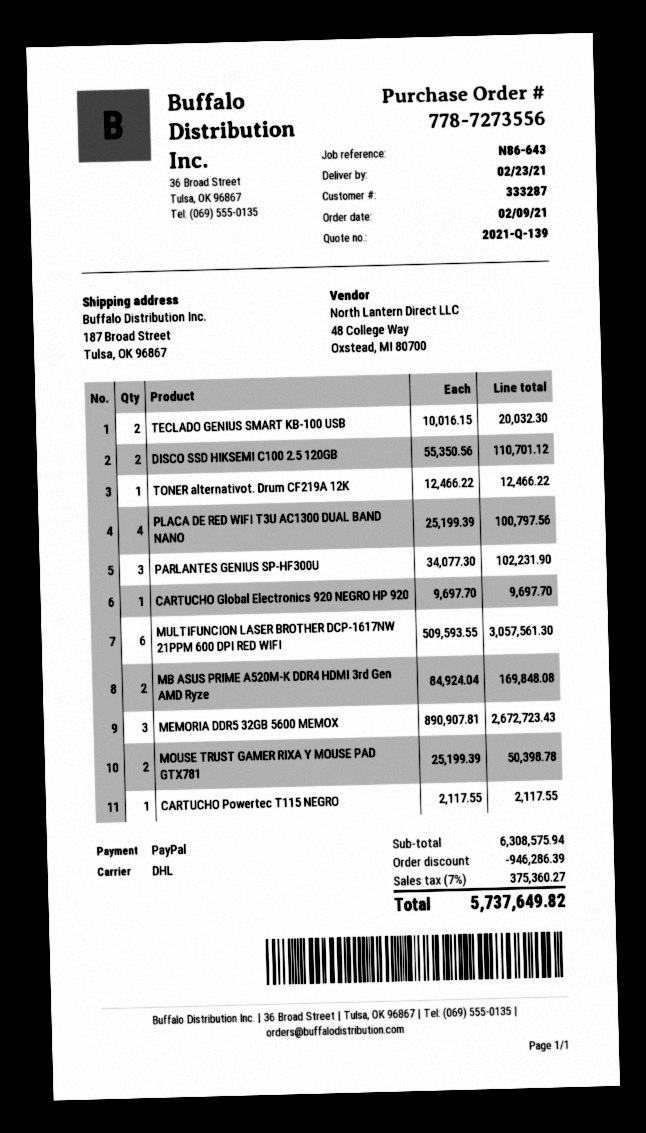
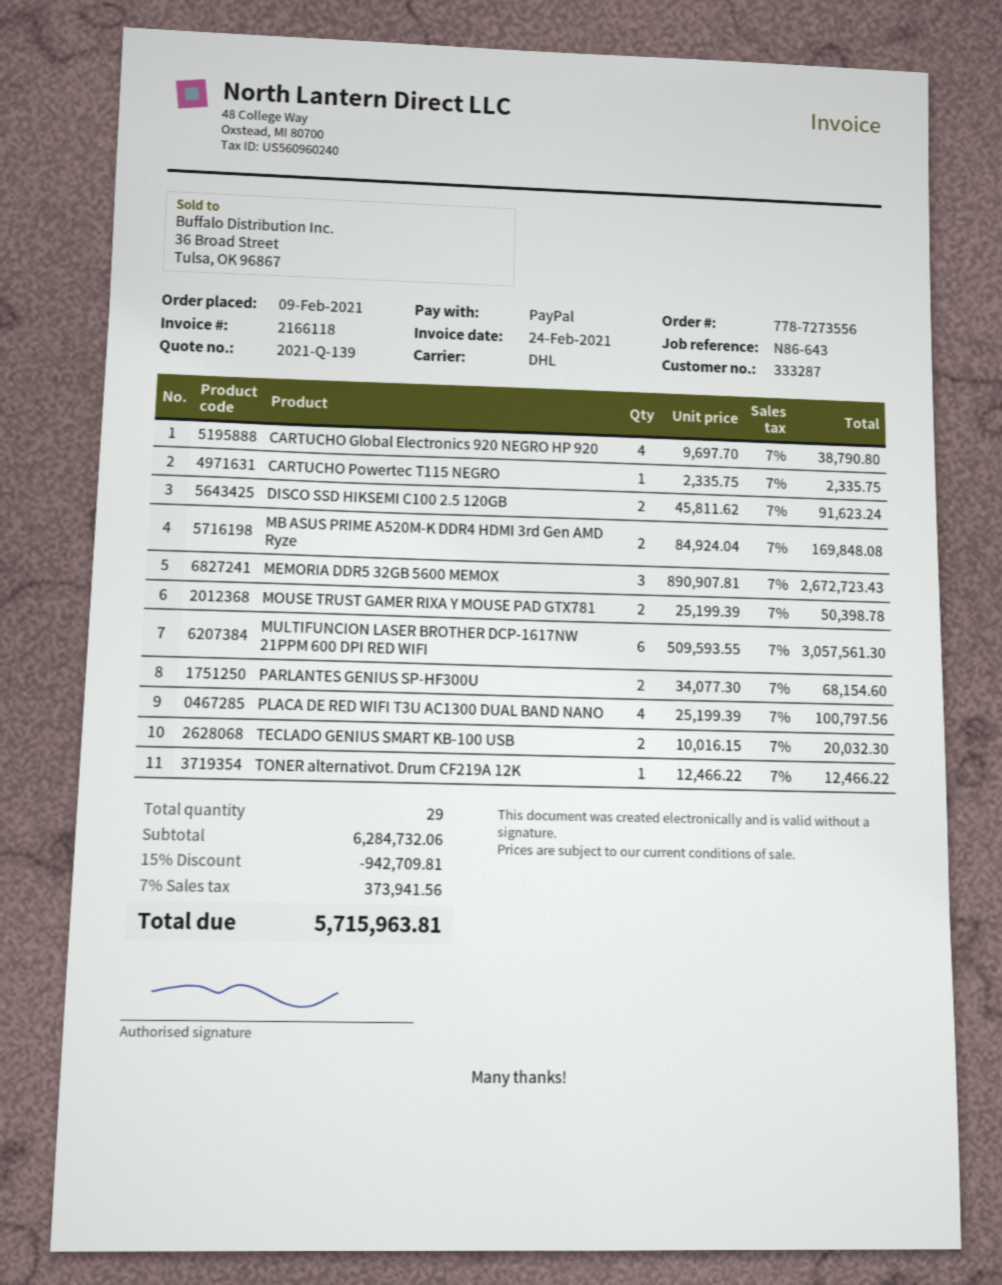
DISCO SSD HIKSEMI C100 2.5 120GB: 2 x 55350.56 = 110701.12 -> 2 x 45811.62 = 91623.24
PARLANTES GENIUS SP-HF300U: 3 x 34077.30 = 102231.90 -> 2 x 34077.30 = 68154.60
CARTUCHO Global Electronics 920 NEGRO HP 920: 1 x 9697.70 = 9697.70 -> 4 x 9697.70 = 38790.80
CARTUCHO Powertec T115 NEGRO: 1 x 2117.55 = 2117.55 -> 1 x 2335.75 = 2335.75
subtotal: 6308575.94 -> 6284732.06
discount: 946286.39 -> 942709.81
tax: 7% = 375360.27 -> 7% = 373941.56
total: 5737649.82 -> 5715963.81

